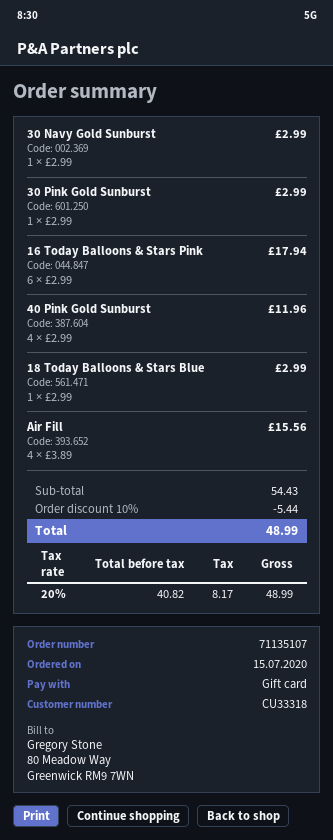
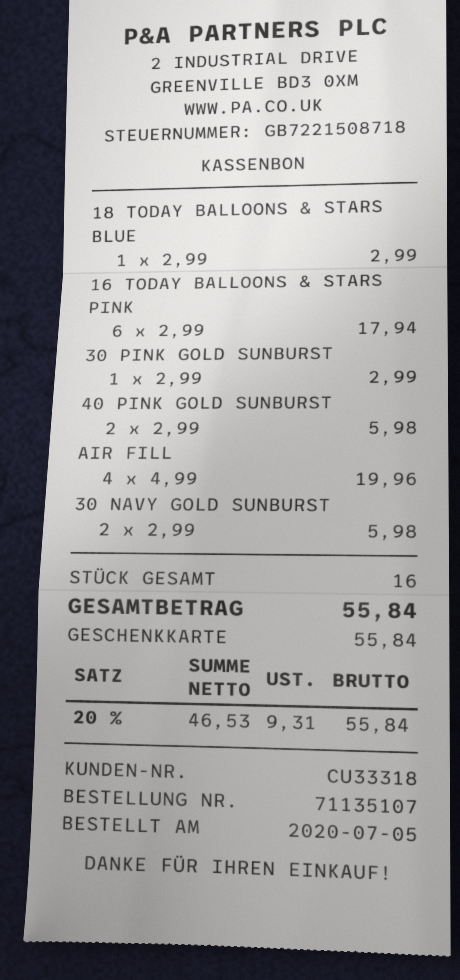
order date: 2020-07-15 -> 2020-07-05
30 Navy Gold Sunburst: 1 x 2.99 = 2.99 -> 2 x 2.99 = 5.98
40 Pink Gold Sunburst: 4 x 2.99 = 11.96 -> 2 x 2.99 = 5.98
Air Fill: 4 x 3.89 = 15.56 -> 4 x 4.99 = 19.96
discount: 10% = 5.44 -> none
net: 40.82 -> 46.53
tax: 20% = 8.17 -> 20% = 9.31
total: 48.99 -> 55.84

